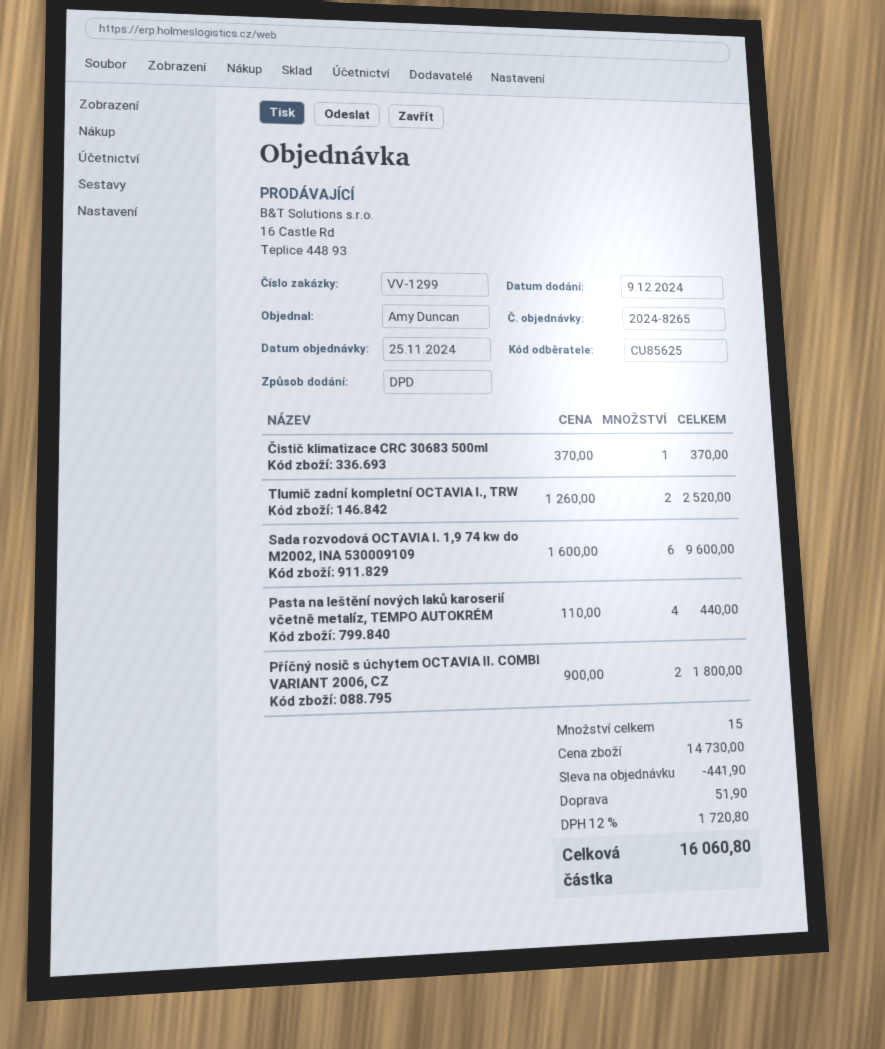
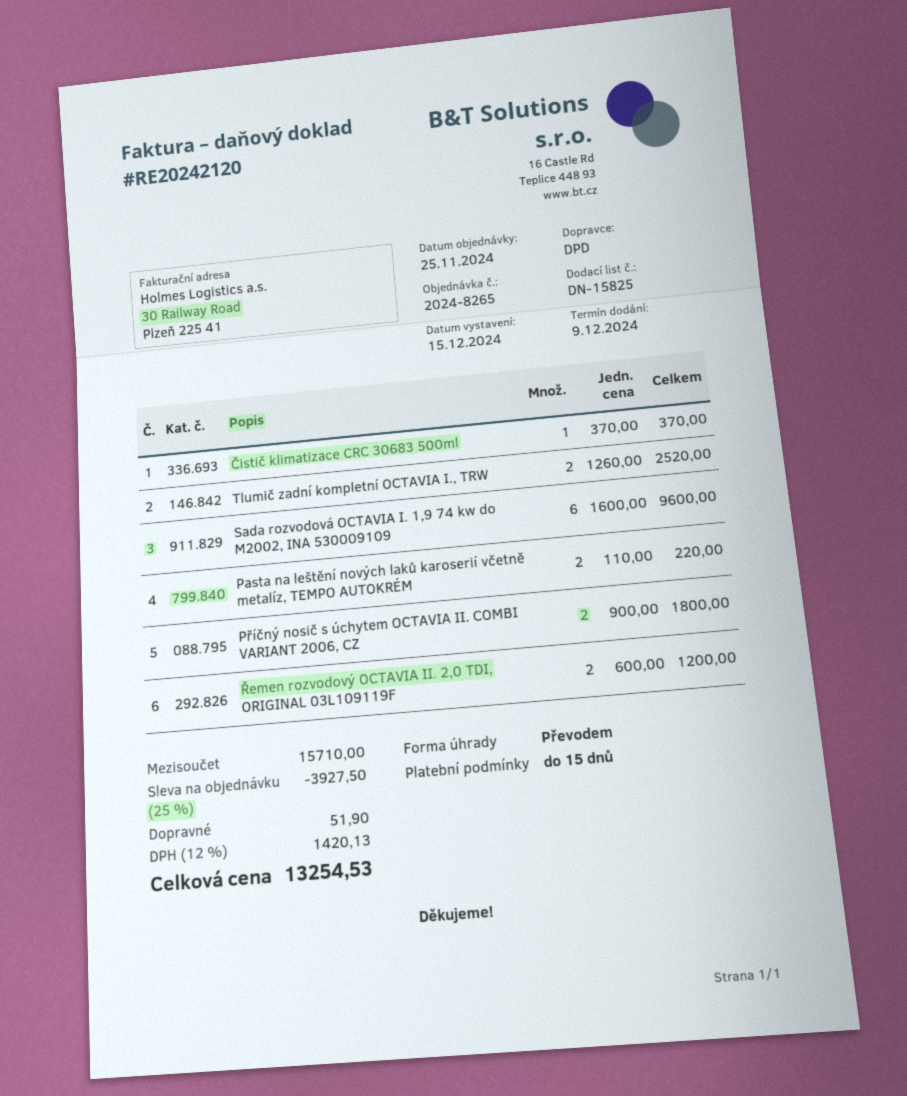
Pasta na leštění nových laků karoserií včetně metalíz, TEMPO AUTOKRÉM: 4 x 110.00 = 440.00 -> 2 x 110.00 = 220.00
Řemen rozvodový OCTAVIA II. 2,0 TDI, ORIGINAL 03L109119F: none -> 2 x 600.00 = 1200.00
subtotal: 14730.00 -> 15710.00
discount: 441.90 -> 3927.50
tax: 12% = 1720.80 -> 12% = 1420.13
total: 16060.80 -> 13254.53

